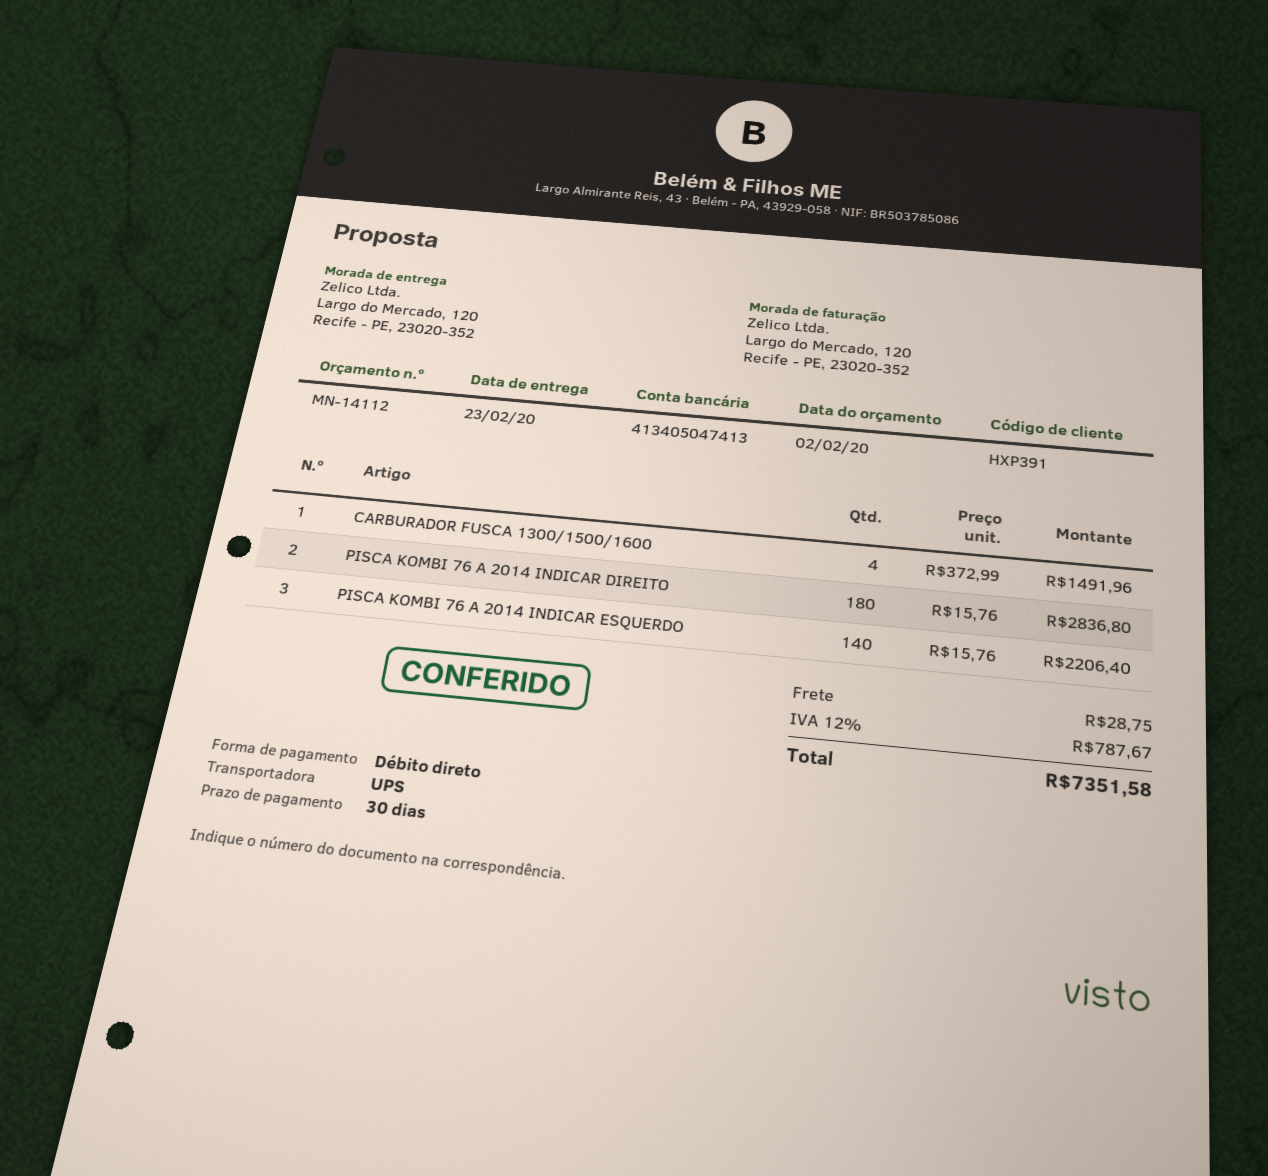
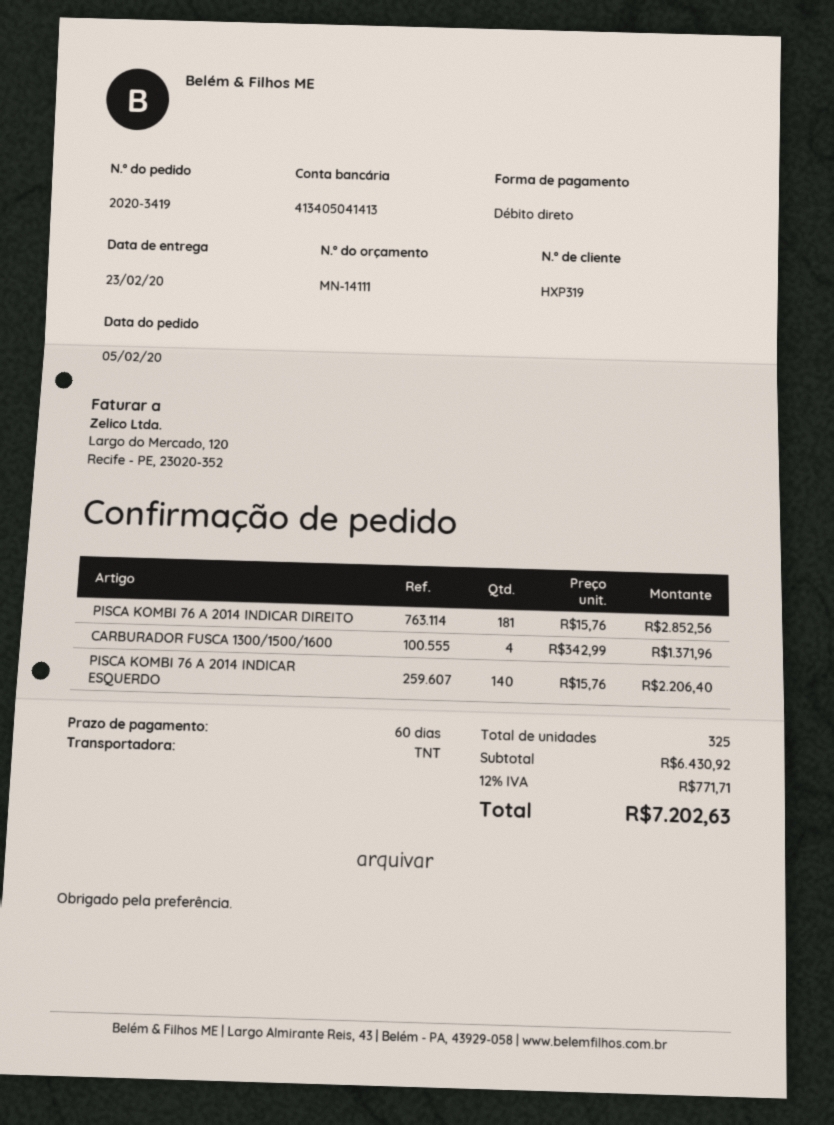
quote number: MN-14112 -> MN-14111
payment terms: 30 days -> 60 days
customer number: HXP391 -> HXP319
bank account: 413405047413 -> 413405041413
shipping method: UPS -> TNT
CARBURADOR FUSCA 1300/1500/1600: 4 x 372.99 = 1491.96 -> 4 x 342.99 = 1371.96
PISCA KOMBI 76 A 2014 INDICAR DIREITO: 180 x 15.76 = 2836.80 -> 181 x 15.76 = 2852.56
shipping: 28.75 -> none
tax: 12% = 787.67 -> 12% = 771.71
total: 7351.58 -> 7202.63

